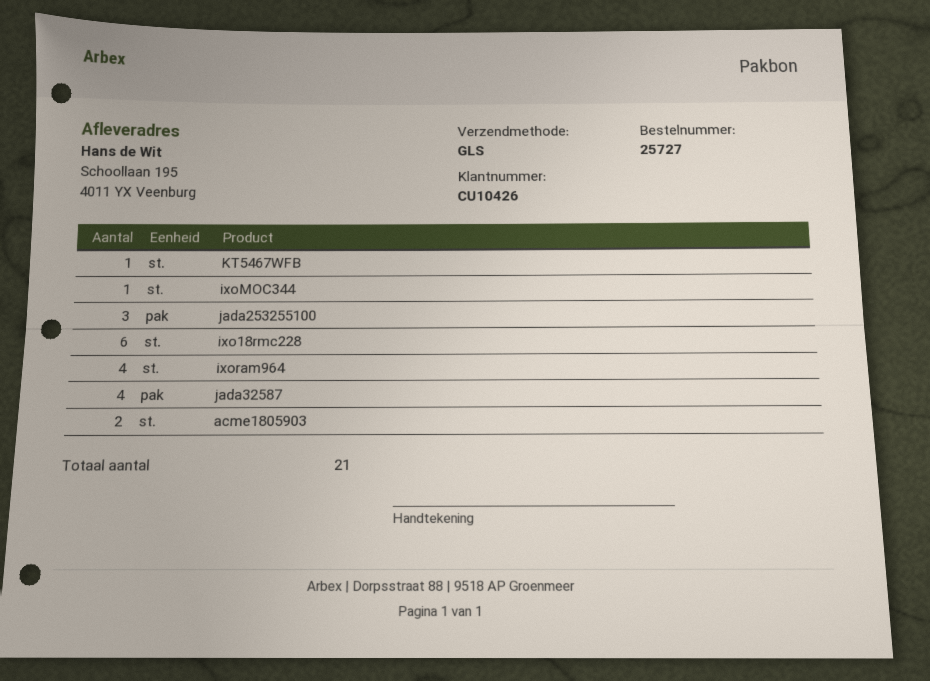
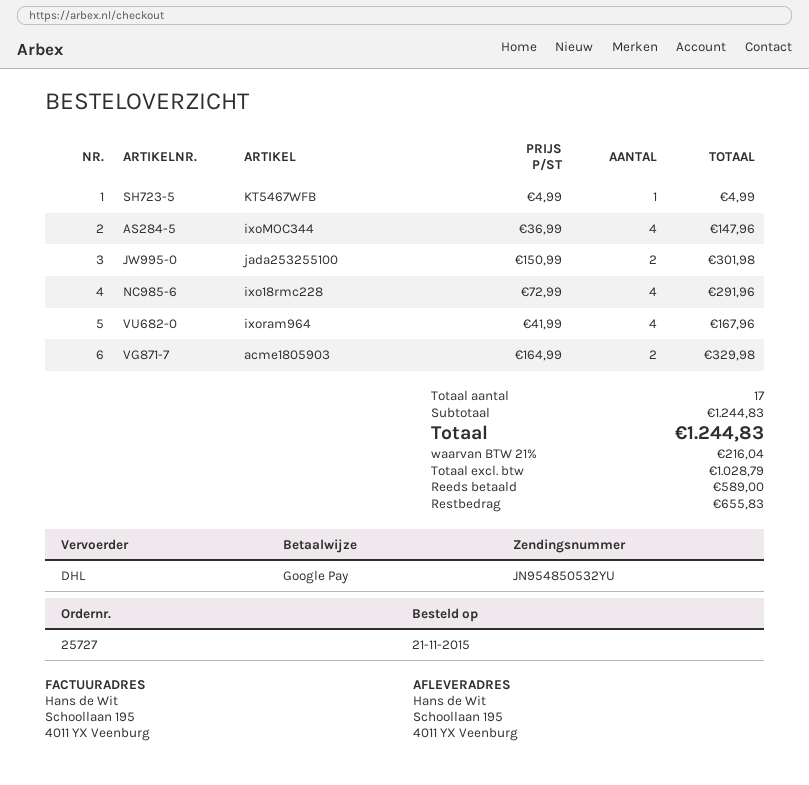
shipping method: GLS -> DHL
ixoMOC344: 1 -> 4
jada253255100: 3 -> 2
ixo18rmc228: 6 -> 4
jada32587: 4 -> none
total quantity: 21 -> 17

